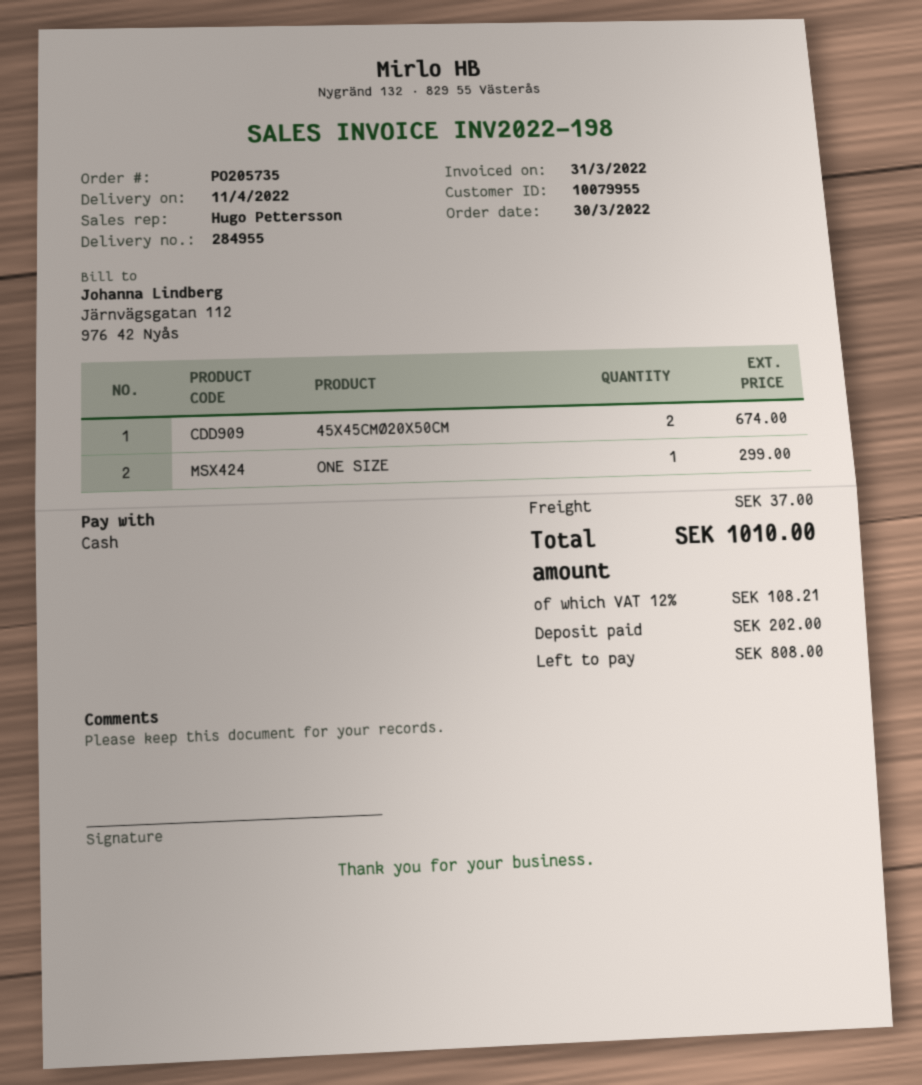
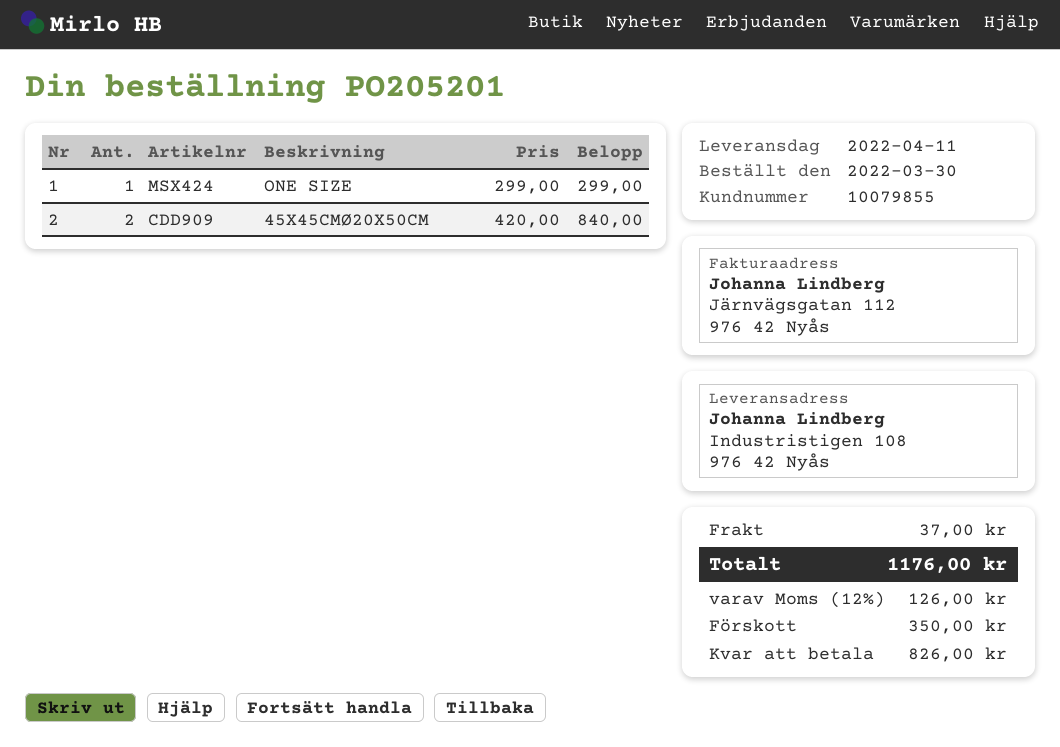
order number: PO205735 -> PO205201
customer number: 10079955 -> 10079855
45X45CMØ20X50CM: 2 for 674.00 -> 2 for 840.00
tax: 12% = 108.21 -> 12% = 126.00
total: 1010.00 -> 1176.00
deposit: 202.00 -> 350.00
balance: 808.00 -> 826.00

